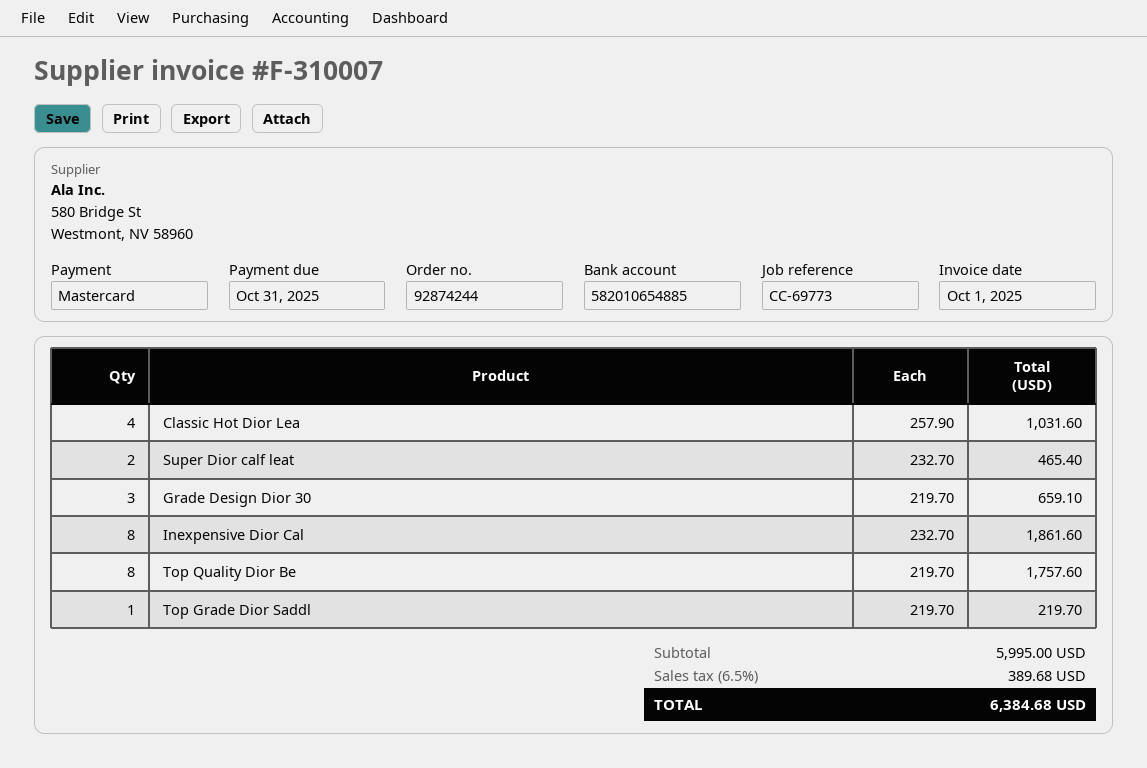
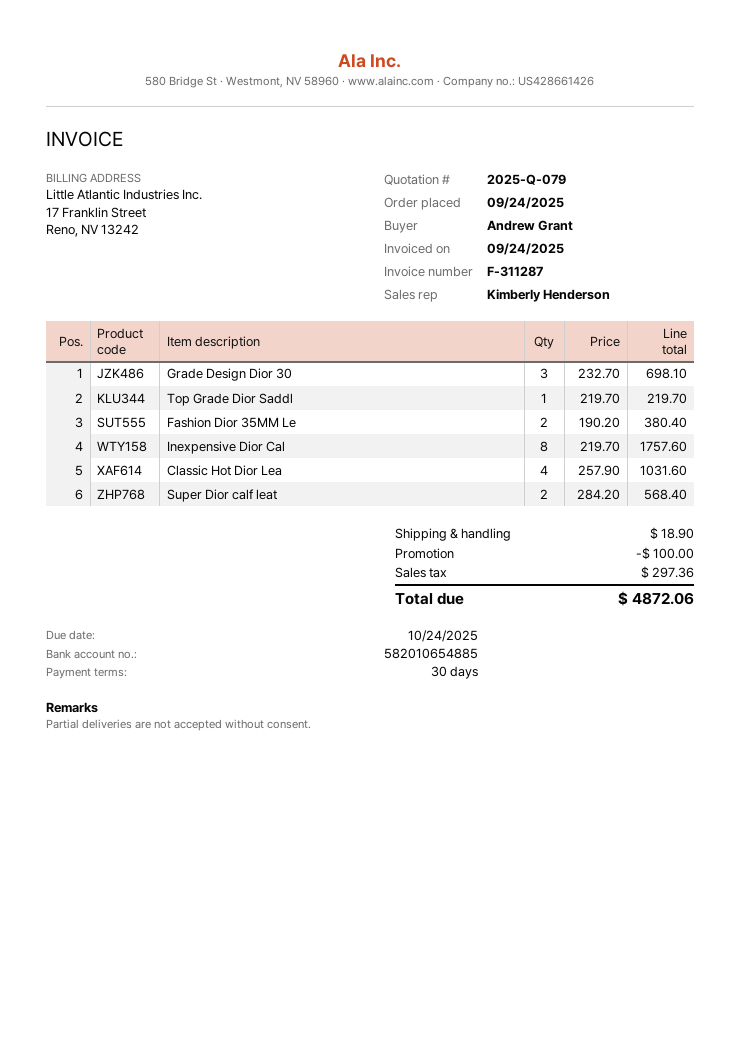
invoice number: F-310007 -> F-311287
invoice date: 2025-10-01 -> 2025-09-24
due date: 2025-10-31 -> 2025-10-24
Super Dior calf leat: 2 x 232.70 = 465.40 -> 2 x 284.20 = 568.40
Grade Design Dior 30: 3 x 219.70 = 659.10 -> 3 x 232.70 = 698.10
Inexpensive Dior Cal: 8 x 232.70 = 1861.60 -> 8 x 219.70 = 1757.60
Top Quality Dior Be: 8 x 219.70 = 1757.60 -> none
Fashion Dior 35MM Le: none -> 2 x 190.20 = 380.40
discount: none -> 100.00
shipping: none -> 18.90
tax: 389.68 -> 297.36
total: 6384.68 -> 4872.06

